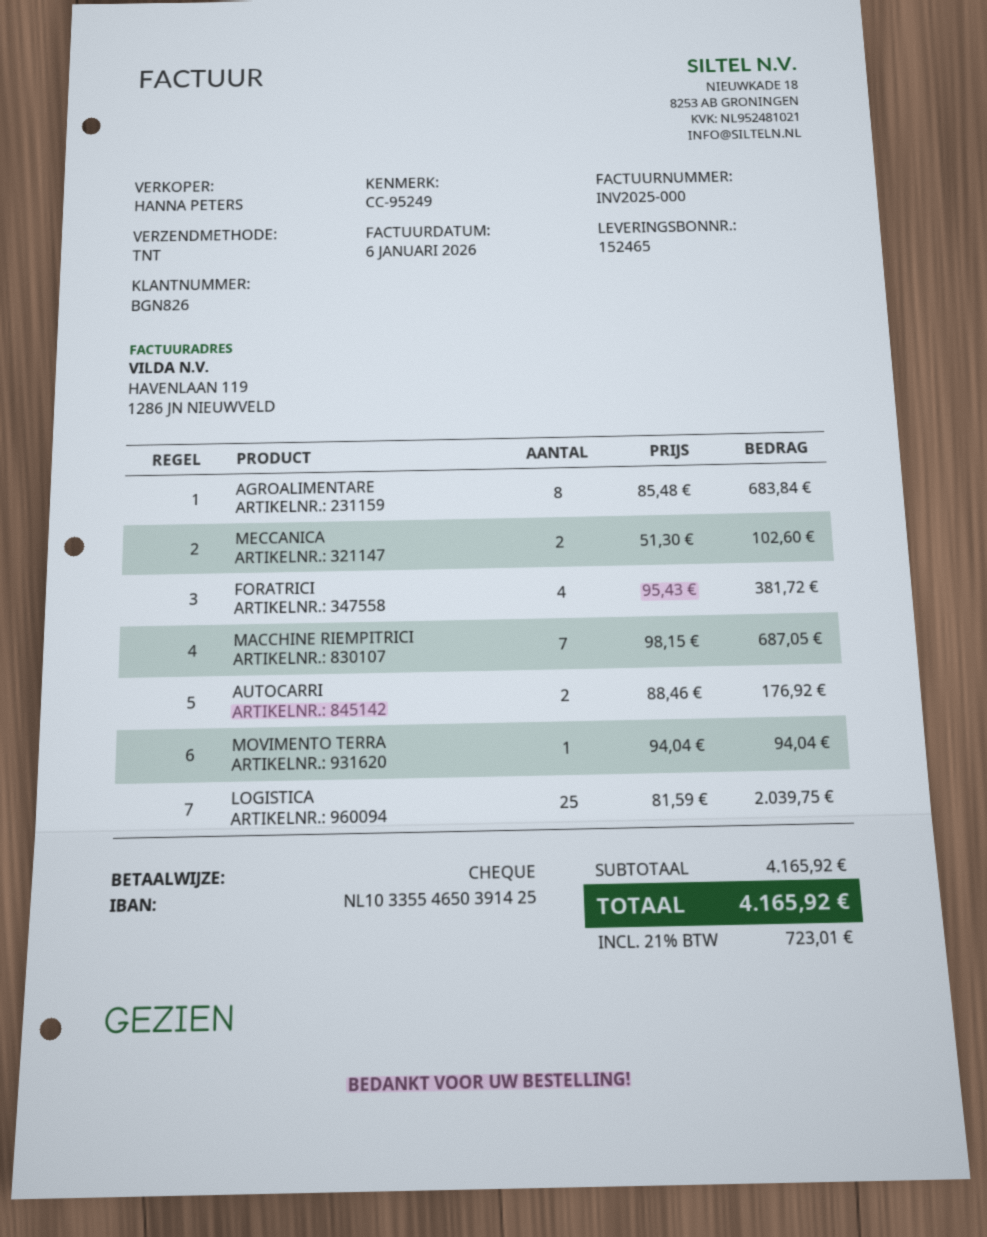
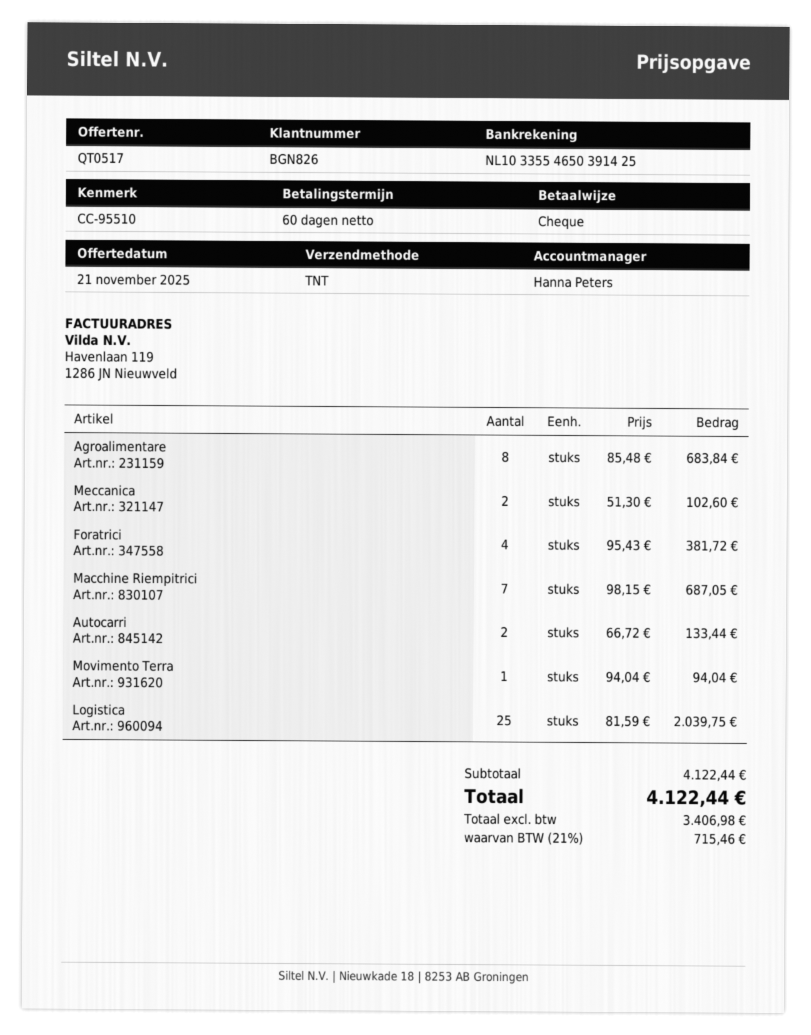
reference: CC-95249 -> CC-95510
AUTOCARRI: 2 x 88.46 = 176.92 -> 2 x 66.72 = 133.44
subtotal: 4165.92 -> 4122.44
tax: 21% = 723.01 -> 21% = 715.46
total: 4165.92 -> 4122.44

